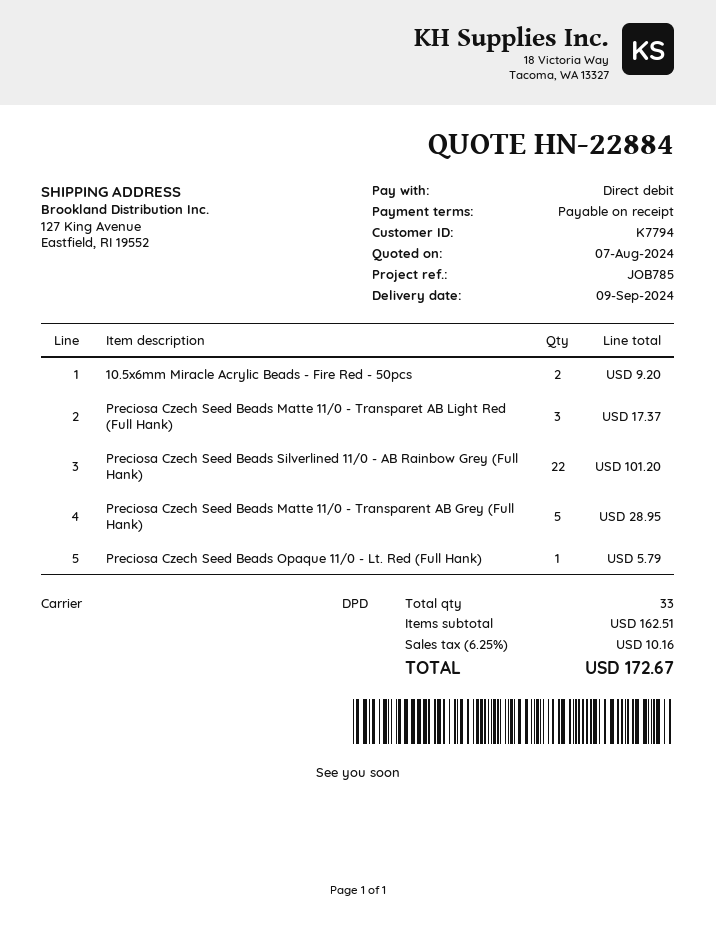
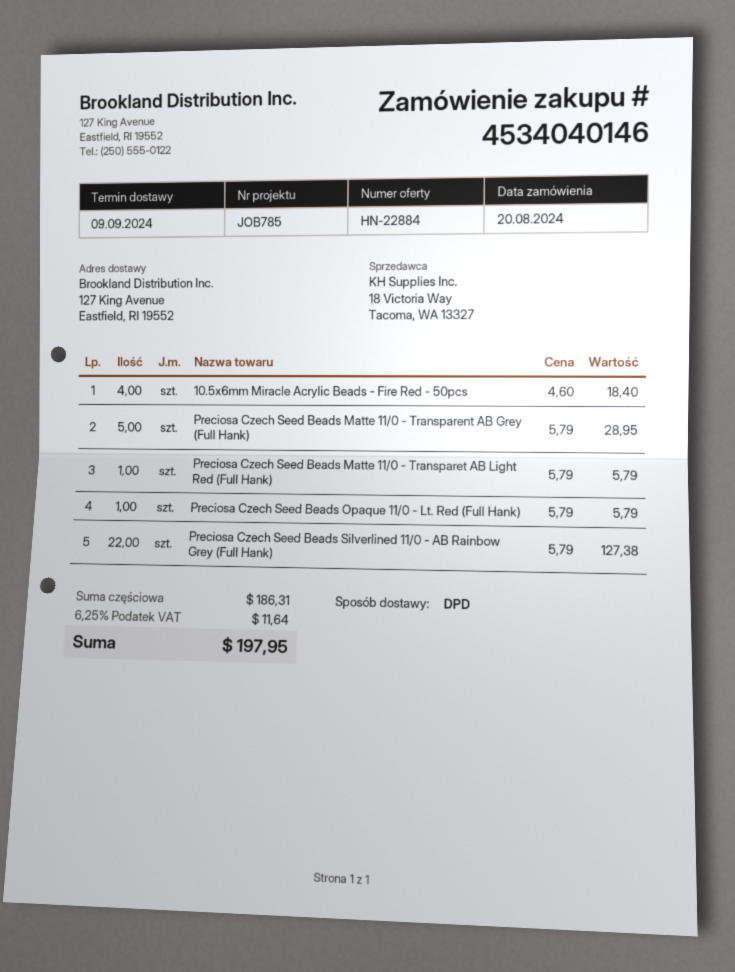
10.5x6mm Miracle Acrylic Beads - Fire Red - 50pcs: 2 for 9.20 -> 4 for 18.40
Preciosa Czech Seed Beads Matte 11/0 - Transparet AB Light Red (Full Hank): 3 for 17.37 -> 1 for 5.79
Preciosa Czech Seed Beads Silverlined 11/0 - AB Rainbow Grey (Full Hank): 22 for 101.20 -> 22 for 127.38
subtotal: 162.51 -> 186.31
tax: 6.25% = 10.16 -> 6.25% = 11.64
total: 172.67 -> 197.95

